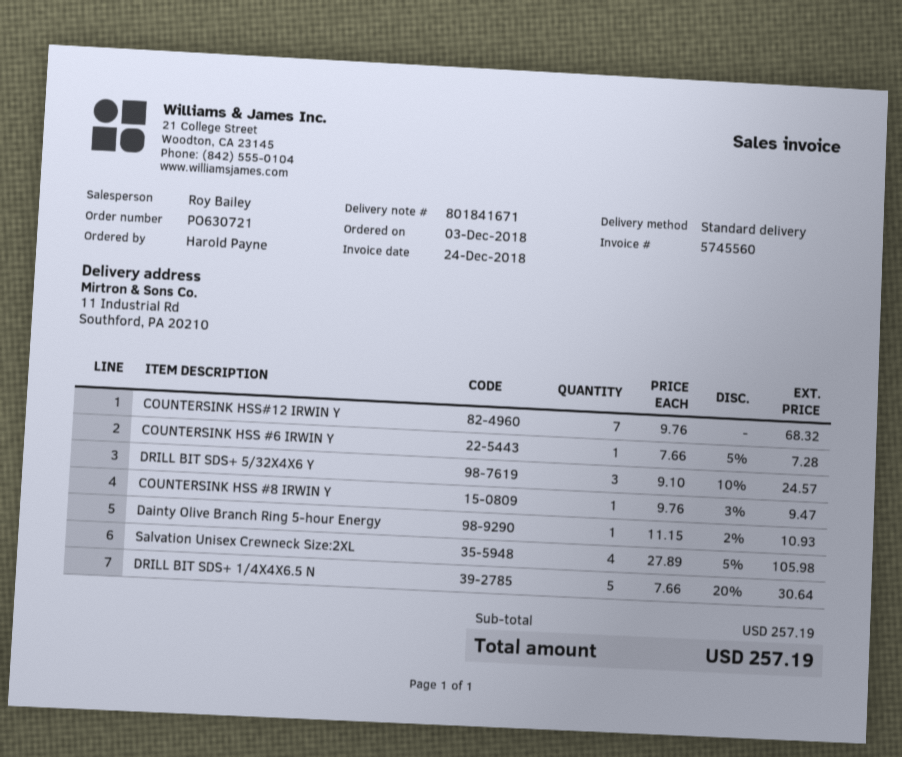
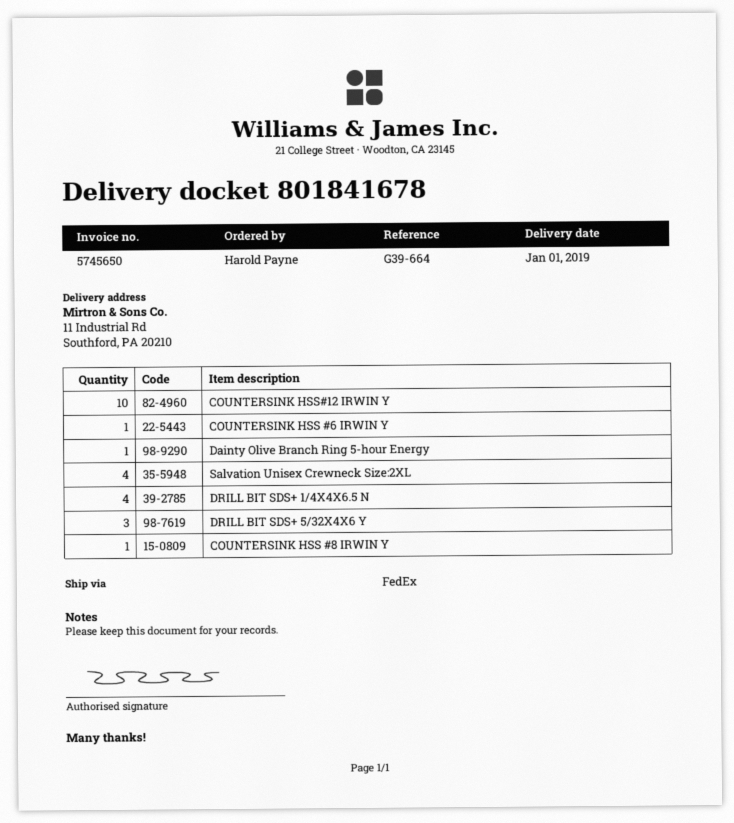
delivery note number: 801841671 -> 801841678
invoice number: 5745560 -> 5745650
shipping method: standard -> FedEx
COUNTERSINK HSS#12 IRWIN Y: 7 -> 10
DRILL BIT SDS+ 1/4X4X6.5 N: 5 -> 4

